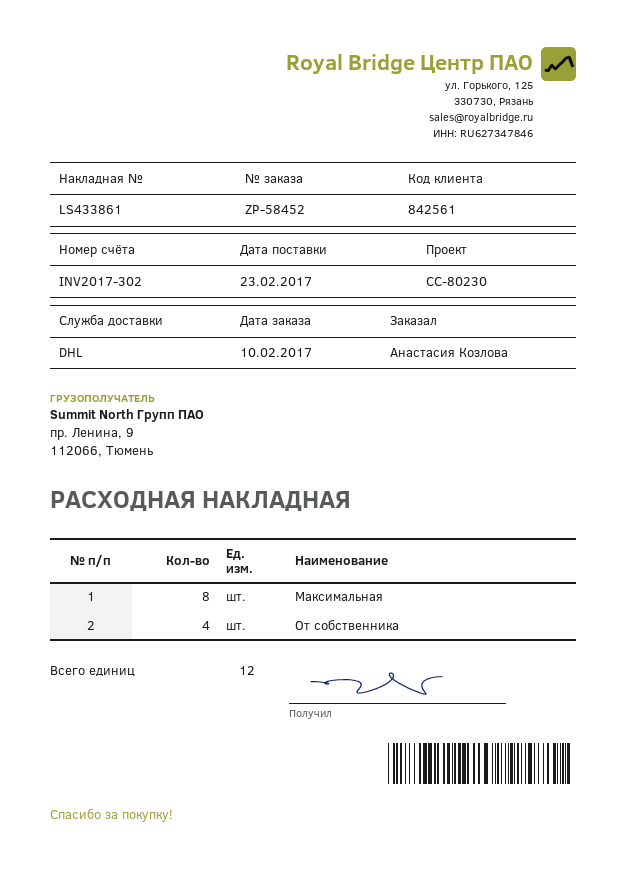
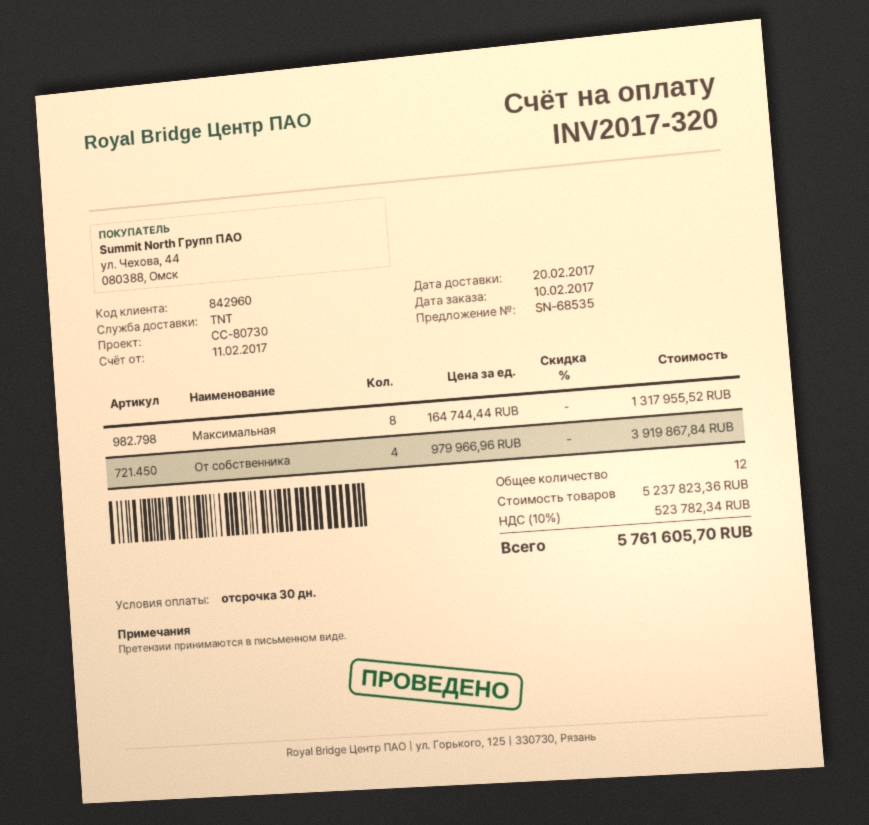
delivery date: 2017-02-23 -> 2017-02-20
invoice number: INV2017-302 -> INV2017-320
customer number: 842561 -> 842960
reference: CC-80230 -> CC-80730
shipping method: DHL -> TNT

